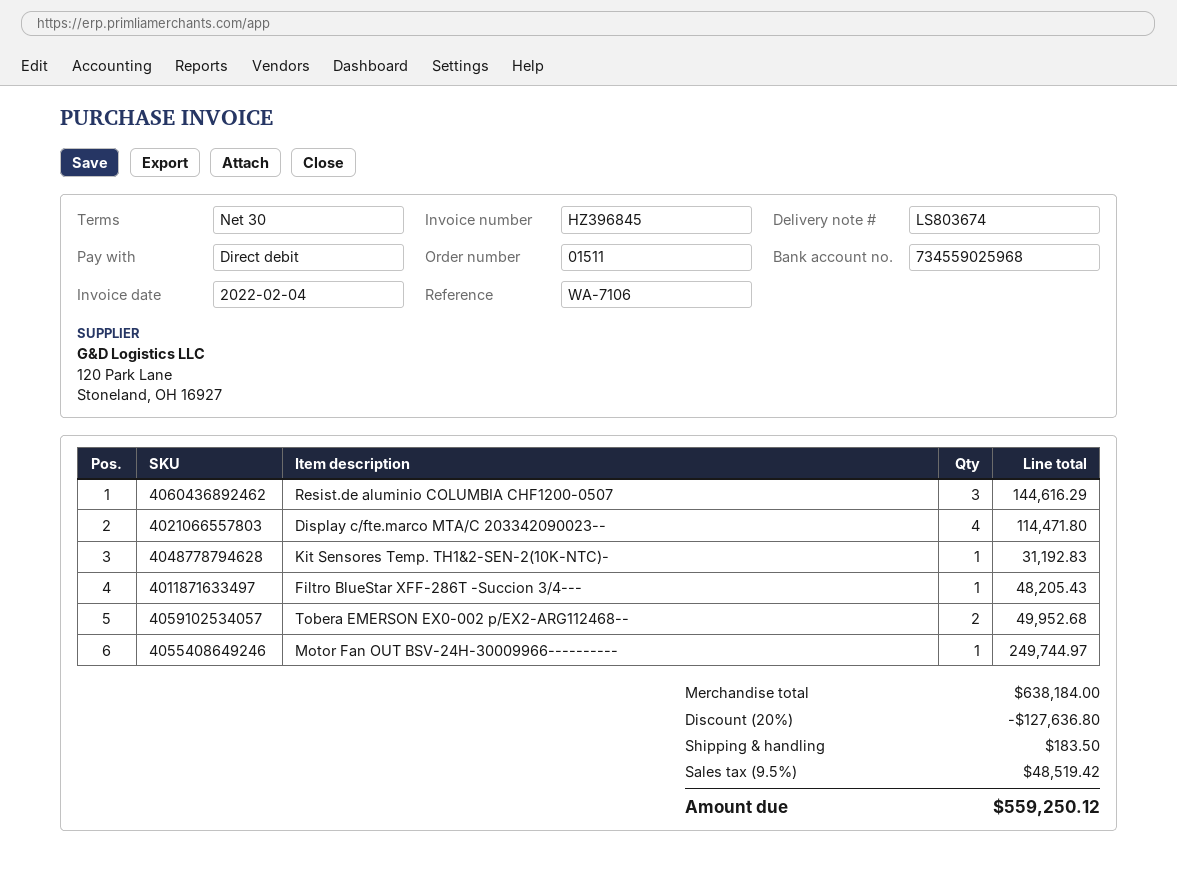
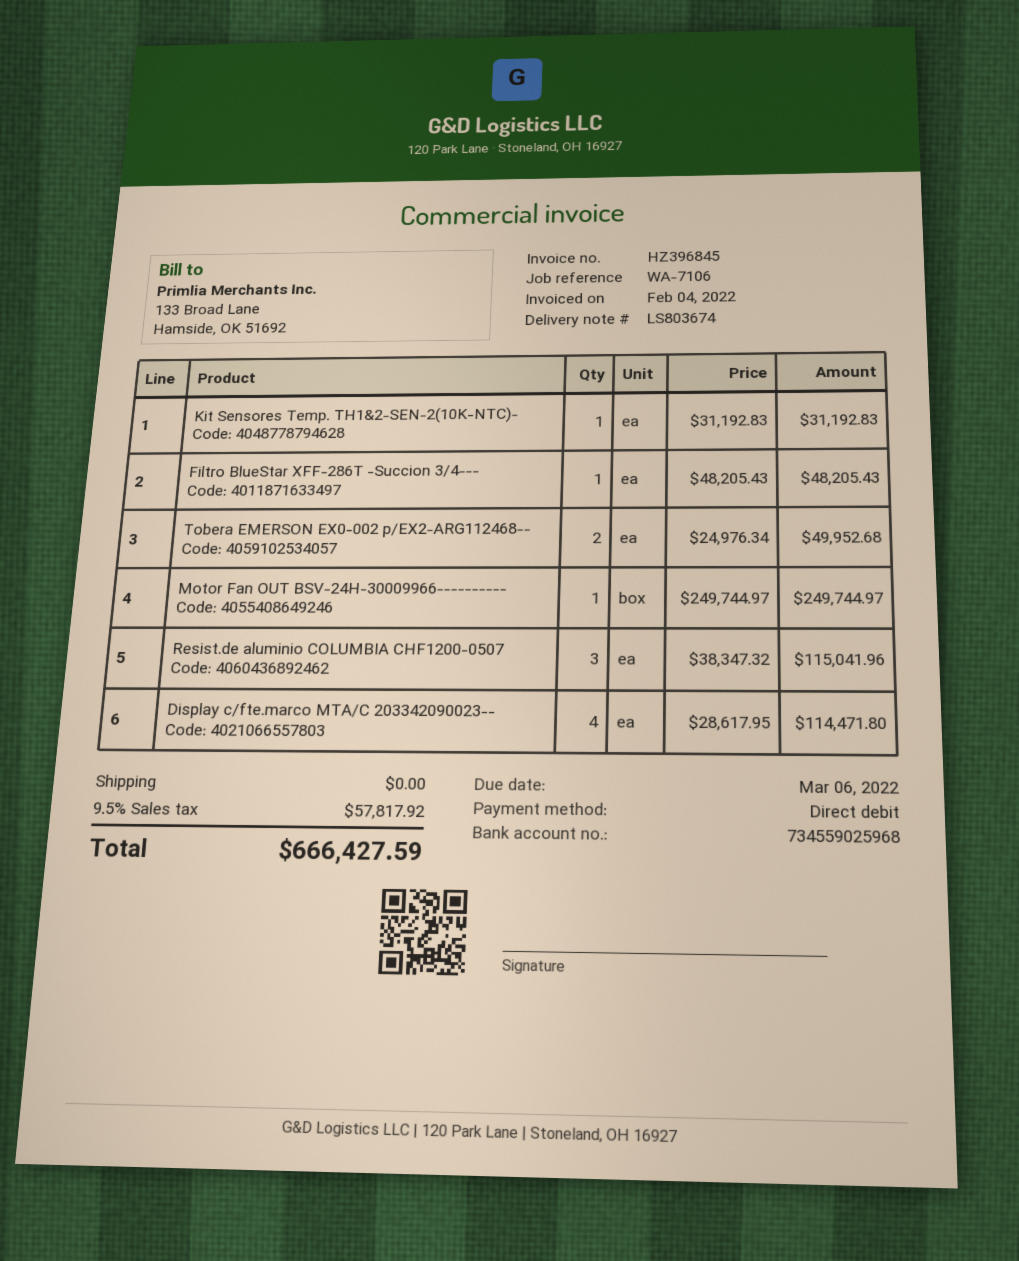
Resist.de aluminio COLUMBIA CHF1200-0507: 3 for 144616.29 -> 3 for 115041.96
discount: 20% = 127636.80 -> none
shipping: 183.50 -> 0.00
tax: 9.5% = 48519.42 -> 9.5% = 57817.92
total: 559250.12 -> 666427.59

